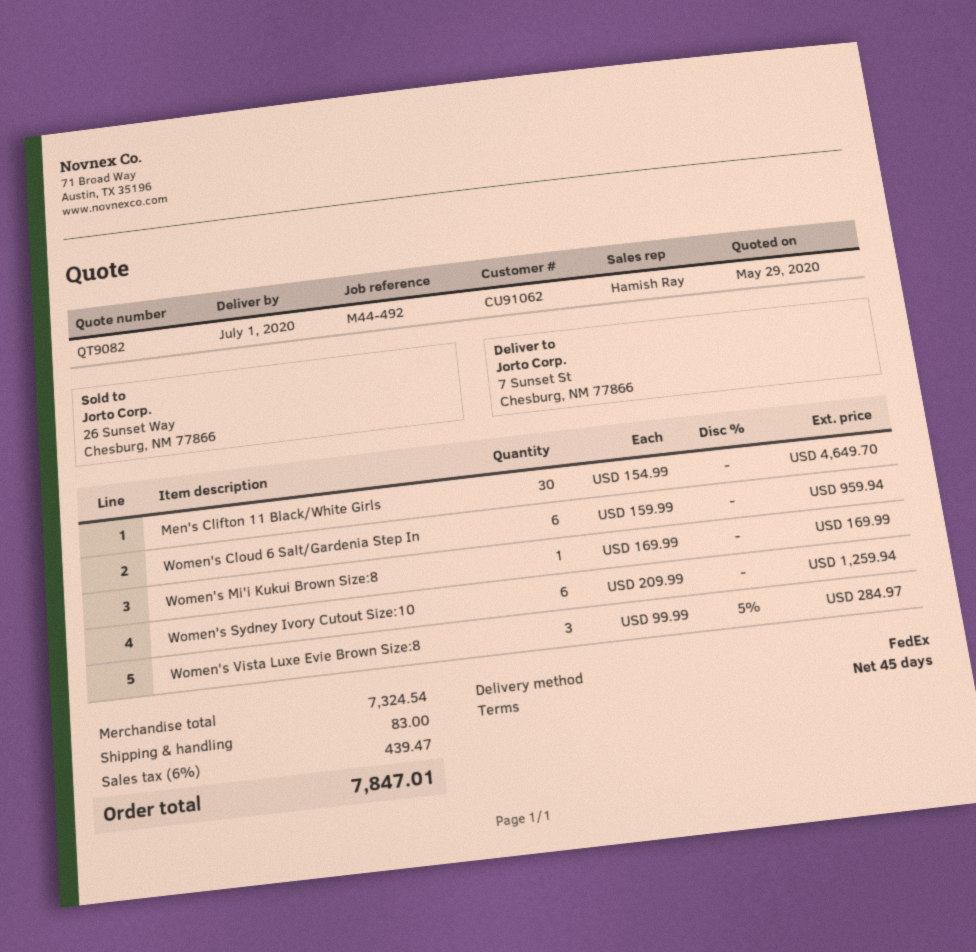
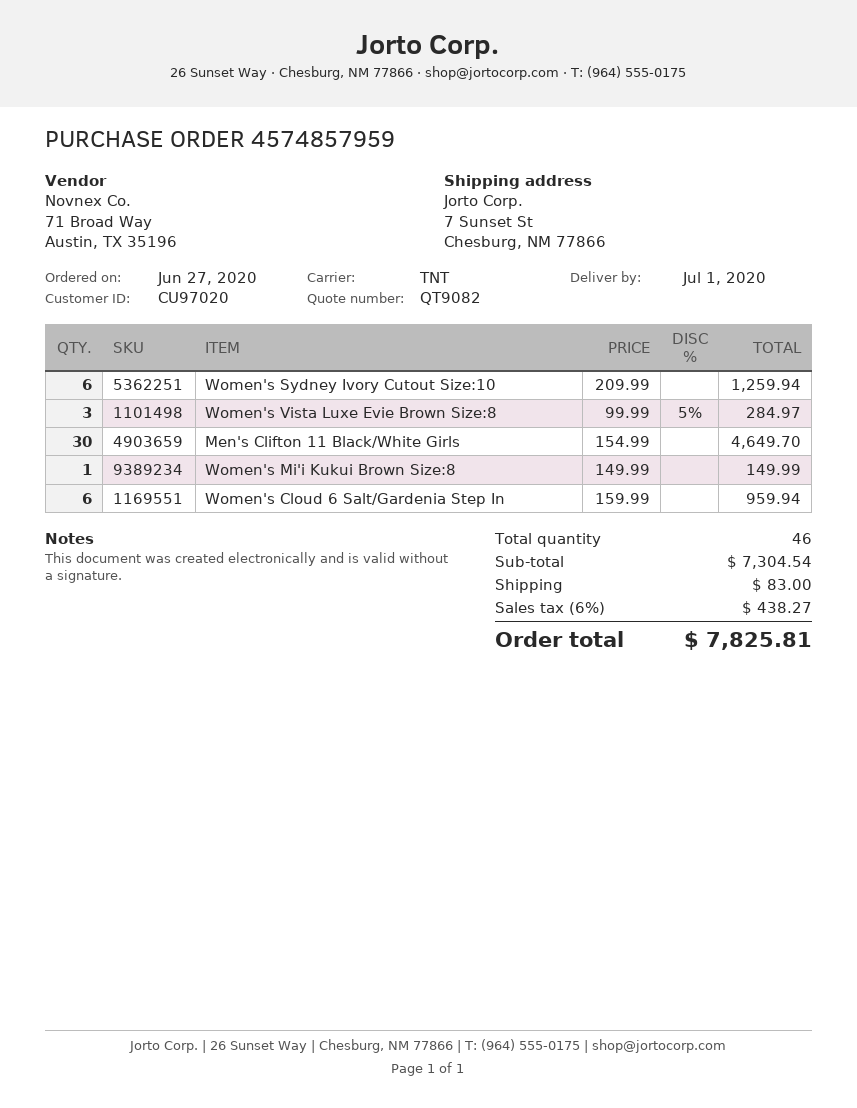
customer number: CU91062 -> CU97020
shipping method: FedEx -> TNT
Women's Mi'i Kukui Brown Size:8: 1 x 169.99 = 169.99 -> 1 x 149.99 = 149.99
subtotal: 7324.54 -> 7304.54
tax: 6% = 439.47 -> 6% = 438.27
total: 7847.01 -> 7825.81

